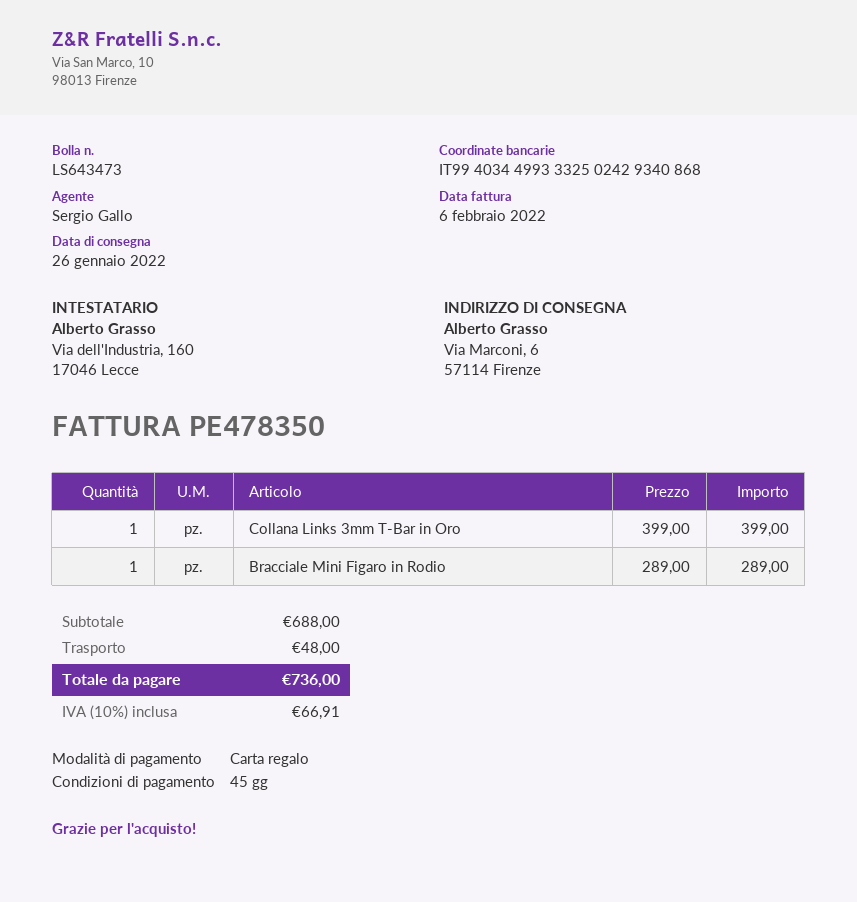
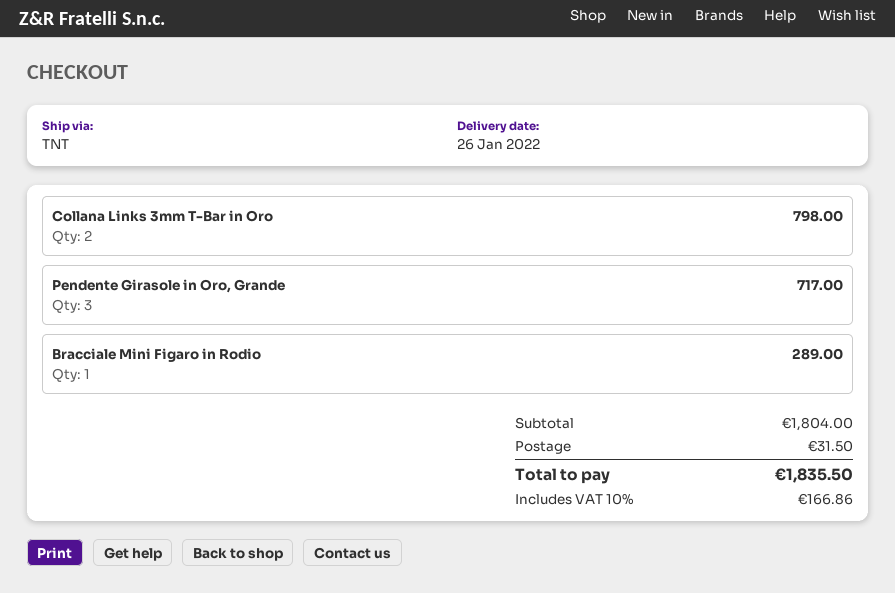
Collana Links 3mm T-Bar in Oro: 1 for 399.00 -> 2 for 798.00
Pendente Girasole in Oro, Grande: none -> 3 for 717.00
subtotal: 688.00 -> 1804.00
shipping: 48.00 -> 31.50
tax: 10% = 66.91 -> 10% = 166.86
total: 736.00 -> 1835.50

